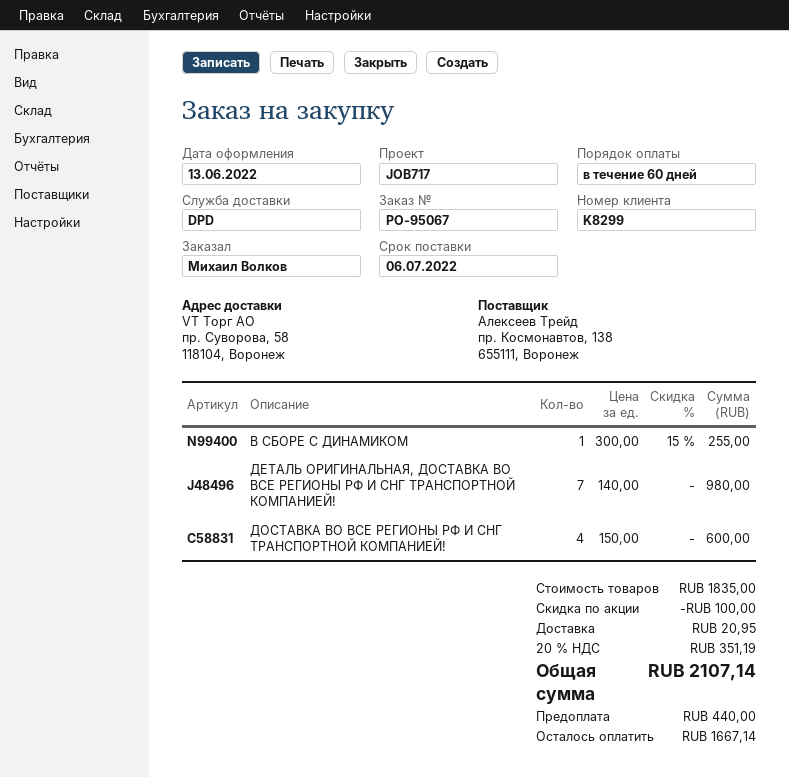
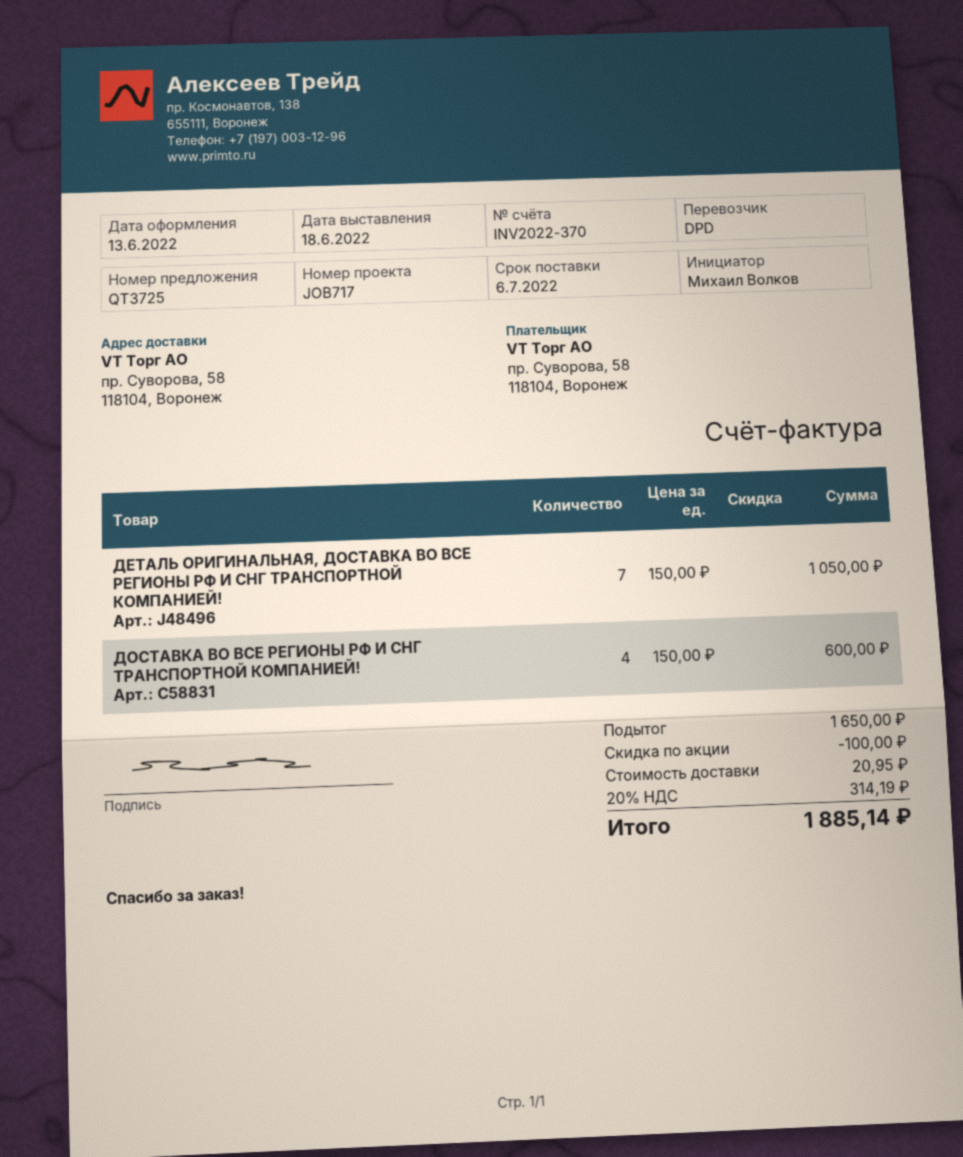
В СБОРЕ С ДИНАМИКОМ: 1 x 300.00 - 15% = 255.00 -> none
ДЕТАЛЬ ОРИГИНАЛЬНАЯ, ДОСТАВКА ВО ВСЕ РЕГИОНЫ РФ И СНГ ТРАНСПОРТНОЙ КОМПАНИЕЙ!: 7 x 140.00 = 980.00 -> 7 x 150.00 = 1050.00
subtotal: 1835.00 -> 1650.00
tax: 20% = 351.19 -> 20% = 314.19
total: 2107.14 -> 1885.14

